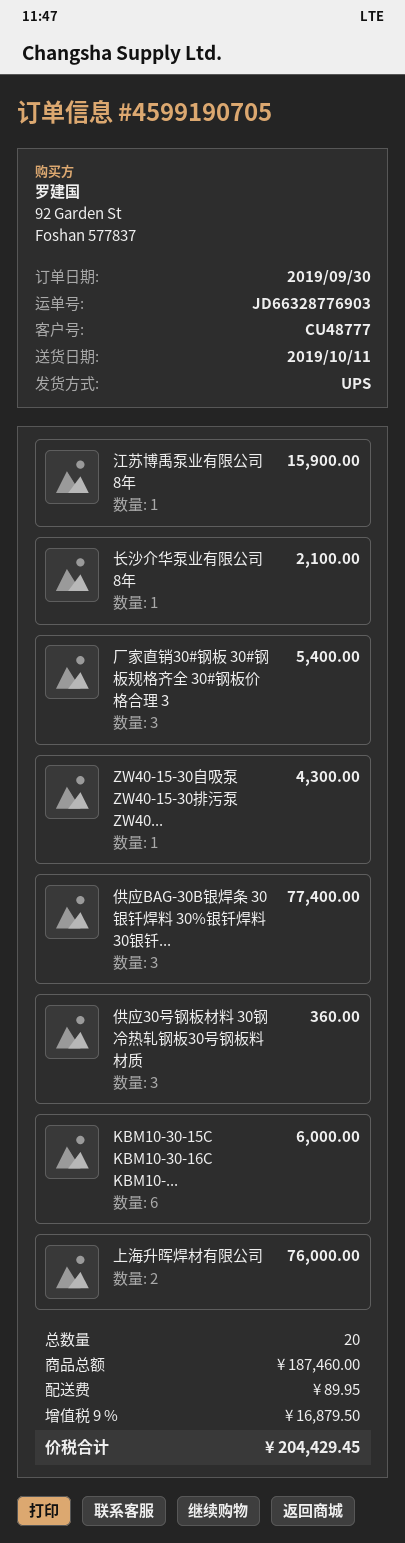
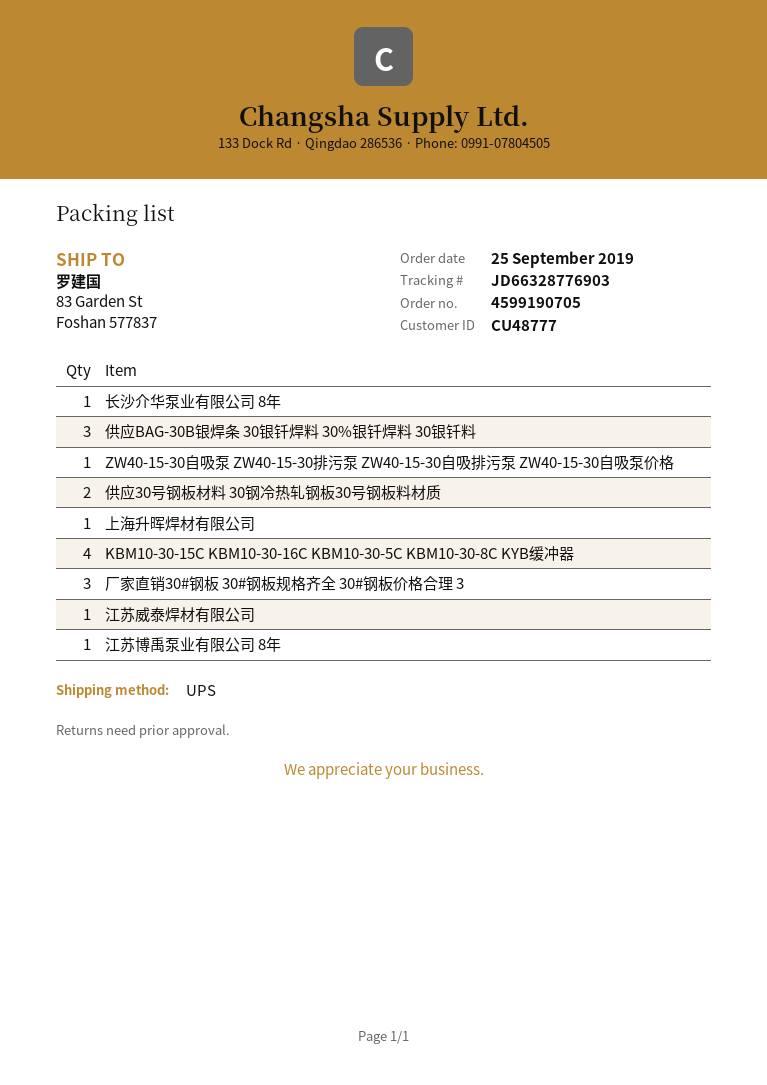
order date: 2019-09-30 -> 2019-09-25
供应30号钢板材料 30钢冷热轧钢板30号钢板料材质: 3 -> 2
KBM10-30-15C KBM10-30-16C KBM10-...: 6 -> 4
上海升晖焊材有限公司: 2 -> 1
江苏威泰焊材有限公司: none -> 1

